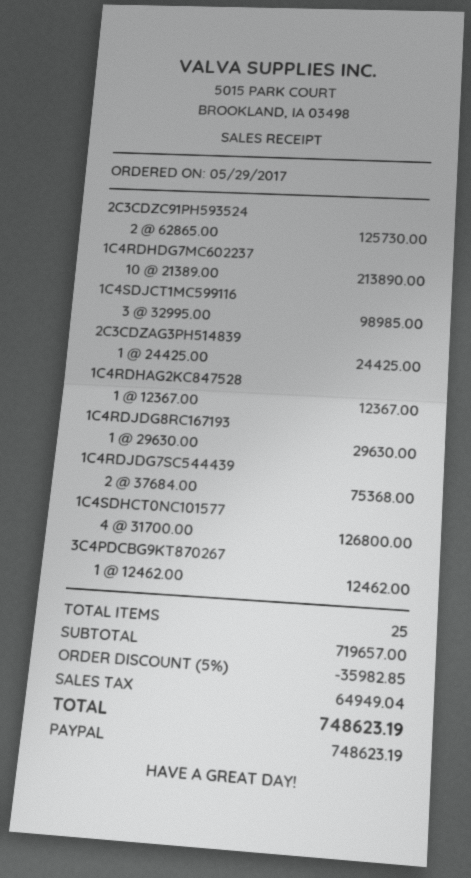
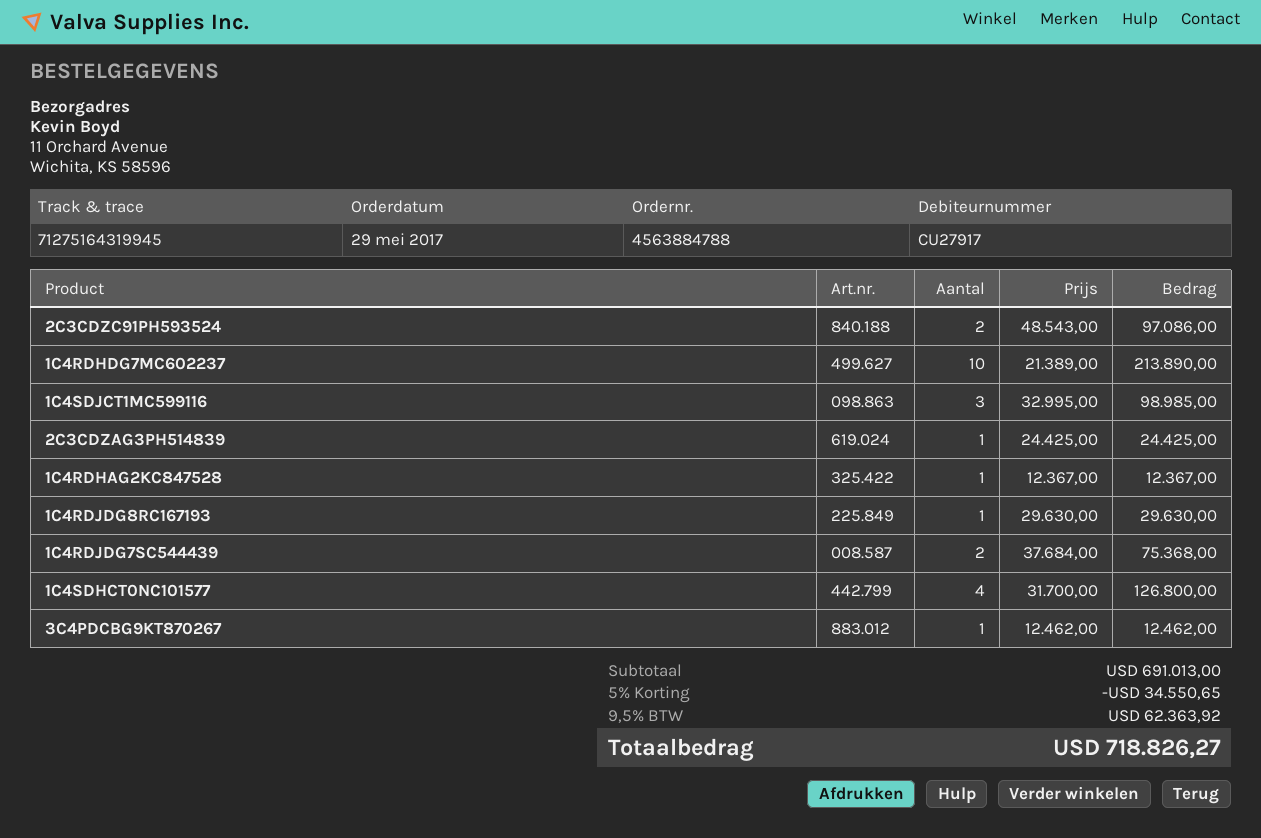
2C3CDZC91PH593524: 2 x 62865.00 = 125730.00 -> 2 x 48543.00 = 97086.00
subtotal: 719657.00 -> 691013.00
discount: 5% = 35982.85 -> 5% = 34550.65
tax: 64949.04 -> 62363.92
total: 748623.19 -> 718826.27

